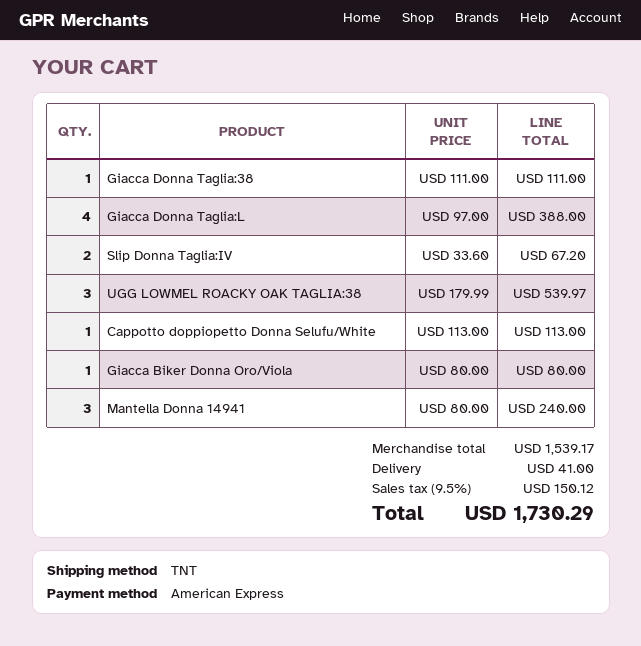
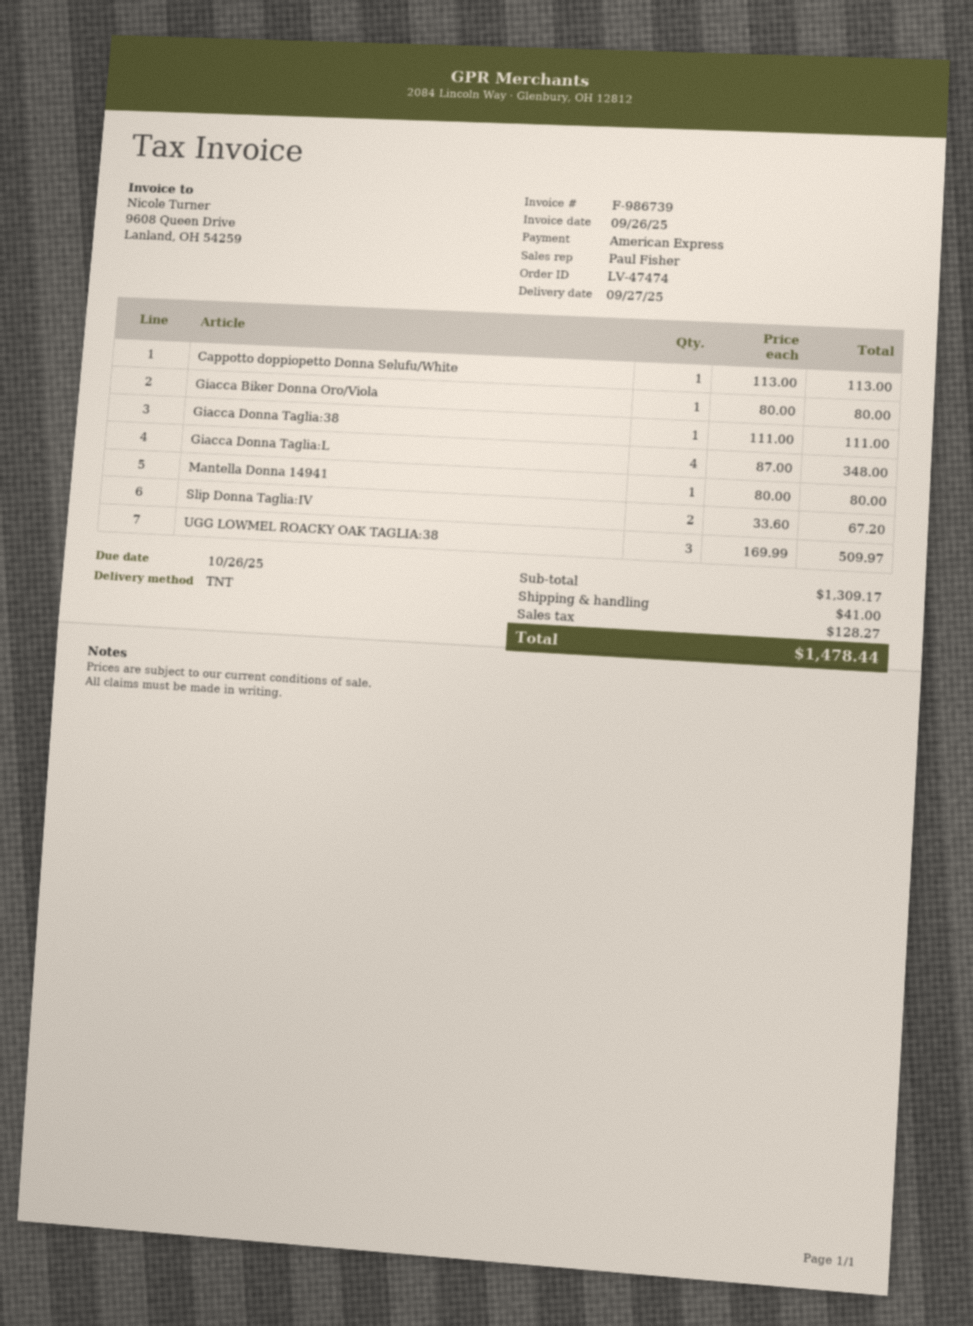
Giacca Donna Taglia:L: 4 x 97.00 = 388.00 -> 4 x 87.00 = 348.00
UGG LOWMEL ROACKY OAK TAGLIA:38: 3 x 179.99 = 539.97 -> 3 x 169.99 = 509.97
Mantella Donna 14941: 3 x 80.00 = 240.00 -> 1 x 80.00 = 80.00
subtotal: 1539.17 -> 1309.17
tax: 150.12 -> 128.27
total: 1730.29 -> 1478.44

